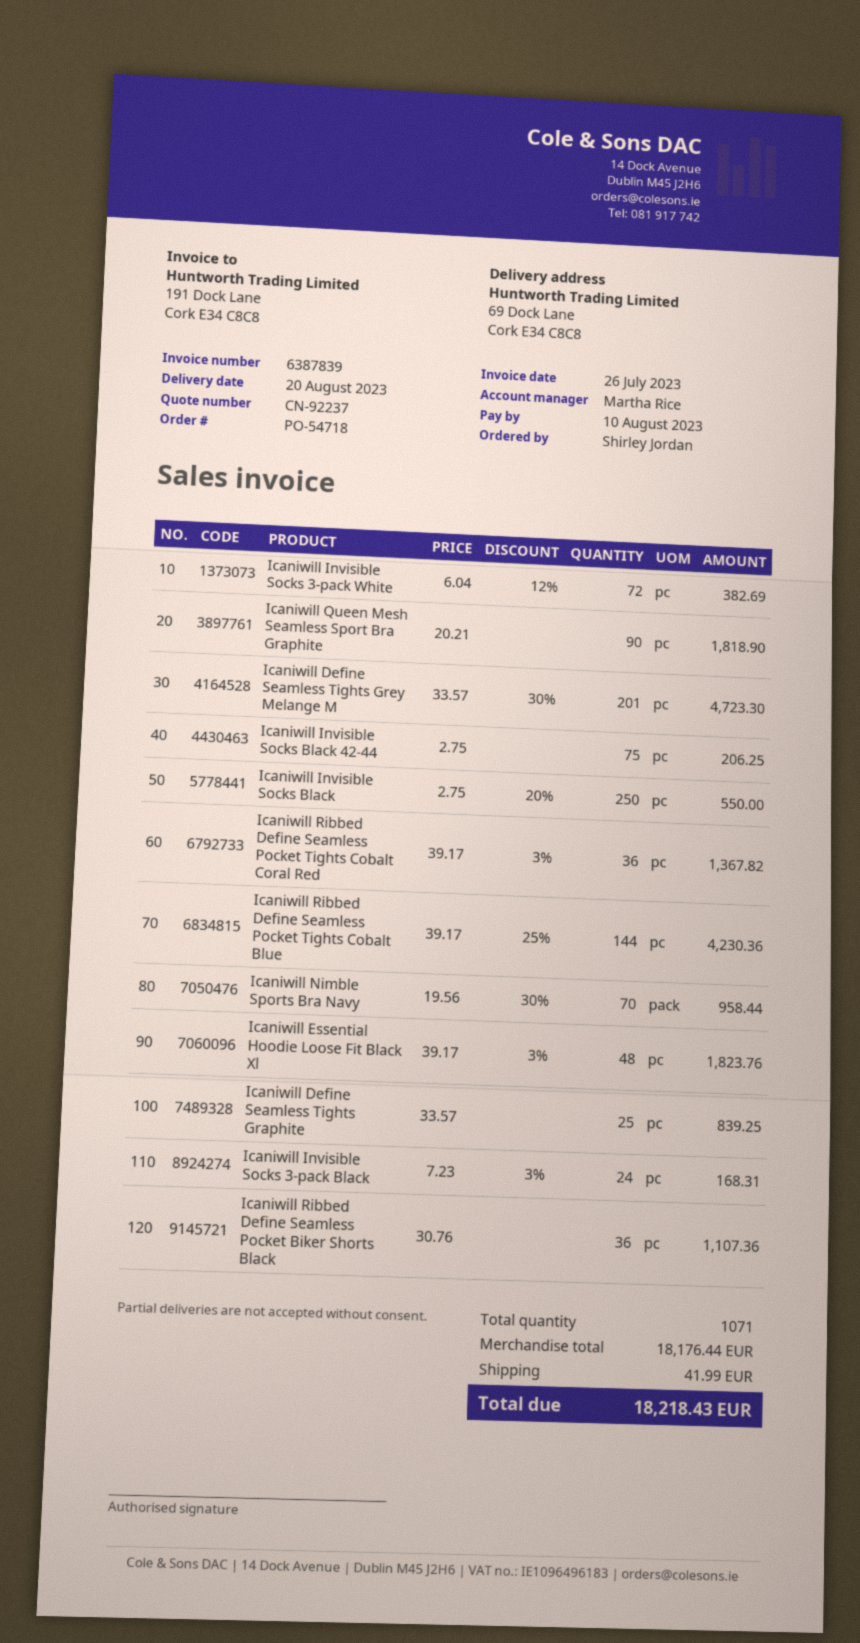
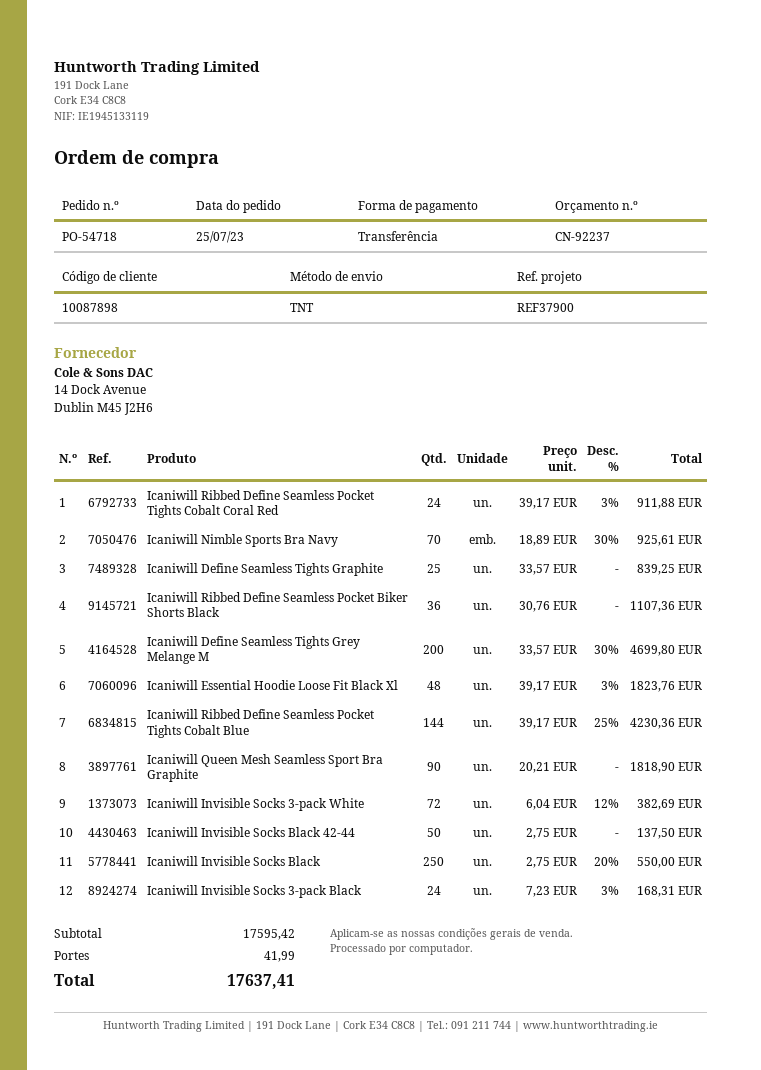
Icaniwill Define Seamless Tights Grey Melange M: 201 x 33.57 - 30% = 4723.30 -> 200 x 33.57 - 30% = 4699.80
Icaniwill Invisible Socks Black 42-44: 75 x 2.75 = 206.25 -> 50 x 2.75 = 137.50
Icaniwill Ribbed Define Seamless Pocket Tights Cobalt Coral Red: 36 x 39.17 - 3% = 1367.82 -> 24 x 39.17 - 3% = 911.88
Icaniwill Nimble Sports Bra Navy: 70 x 19.56 - 30% = 958.44 -> 70 x 18.89 - 30% = 925.61
subtotal: 18176.44 -> 17595.42
total: 18218.43 -> 17637.41

